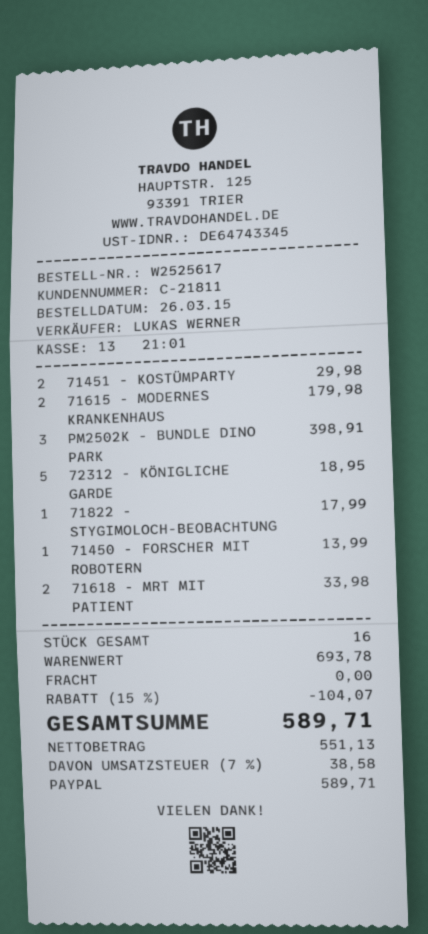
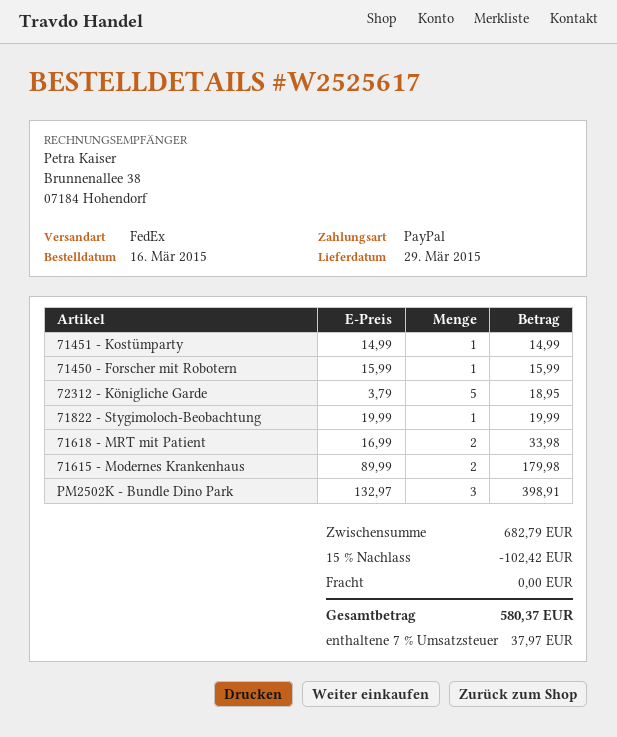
order date: 2015-03-26 -> 2015-03-16
71451 - KOSTÜMPARTY: 2 for 29.98 -> 1 for 14.99
71822 - STYGIMOLOCH-BEOBACHTUNG: 1 for 17.99 -> 1 for 19.99
71450 - FORSCHER MIT ROBOTERN: 1 for 13.99 -> 1 for 15.99
subtotal: 693.78 -> 682.79
discount: 15% = 104.07 -> 15% = 102.42
tax: 7% = 38.58 -> 7% = 37.97
total: 589.71 -> 580.37

